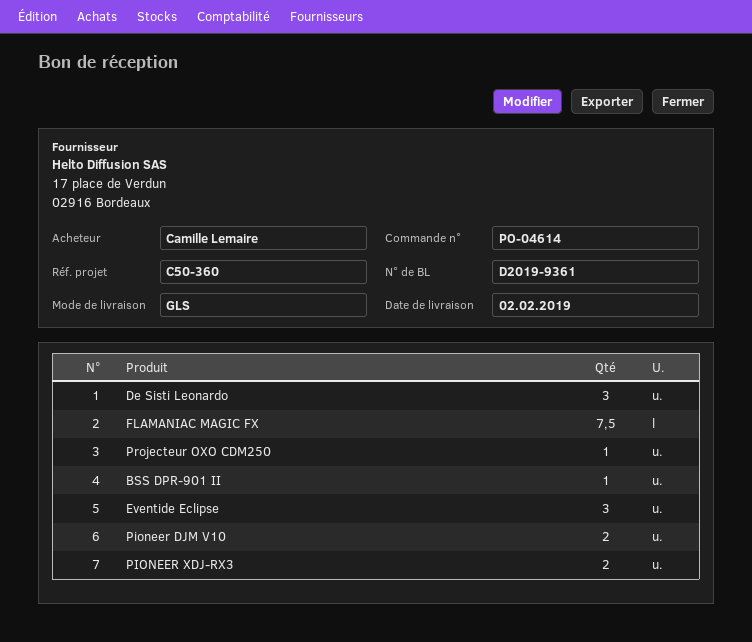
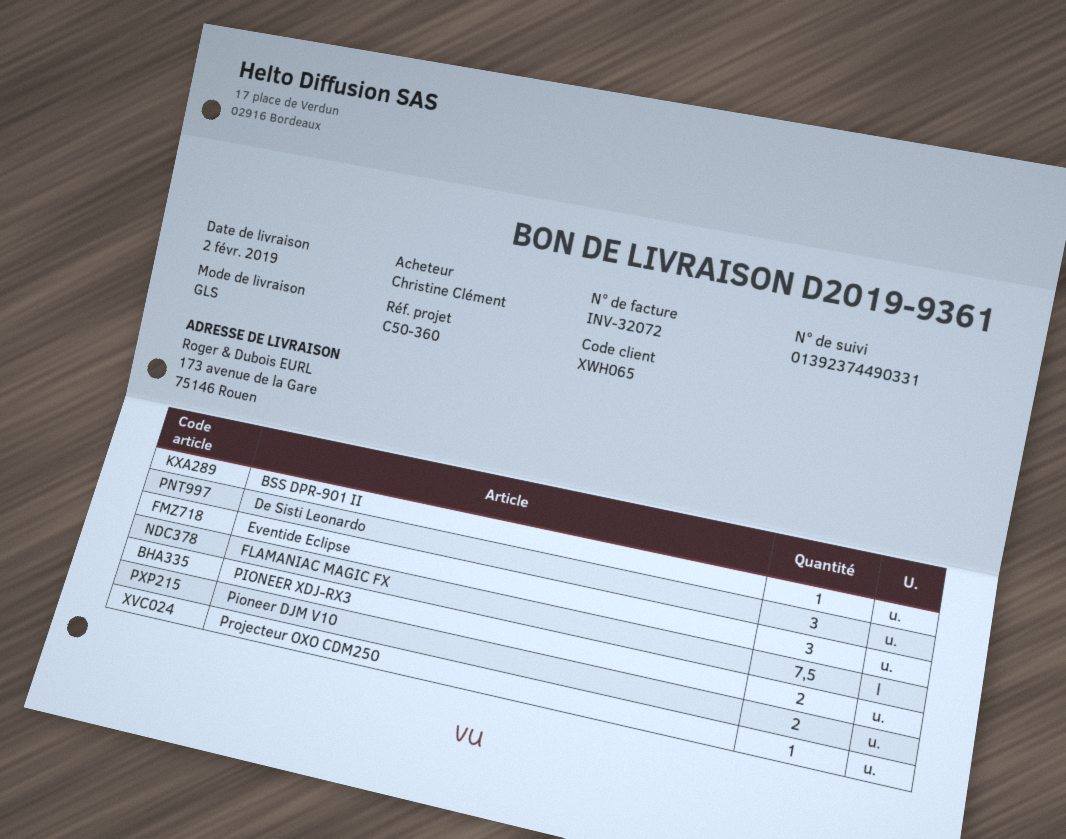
ordered by: Camille Lemaire -> Christine Clément

